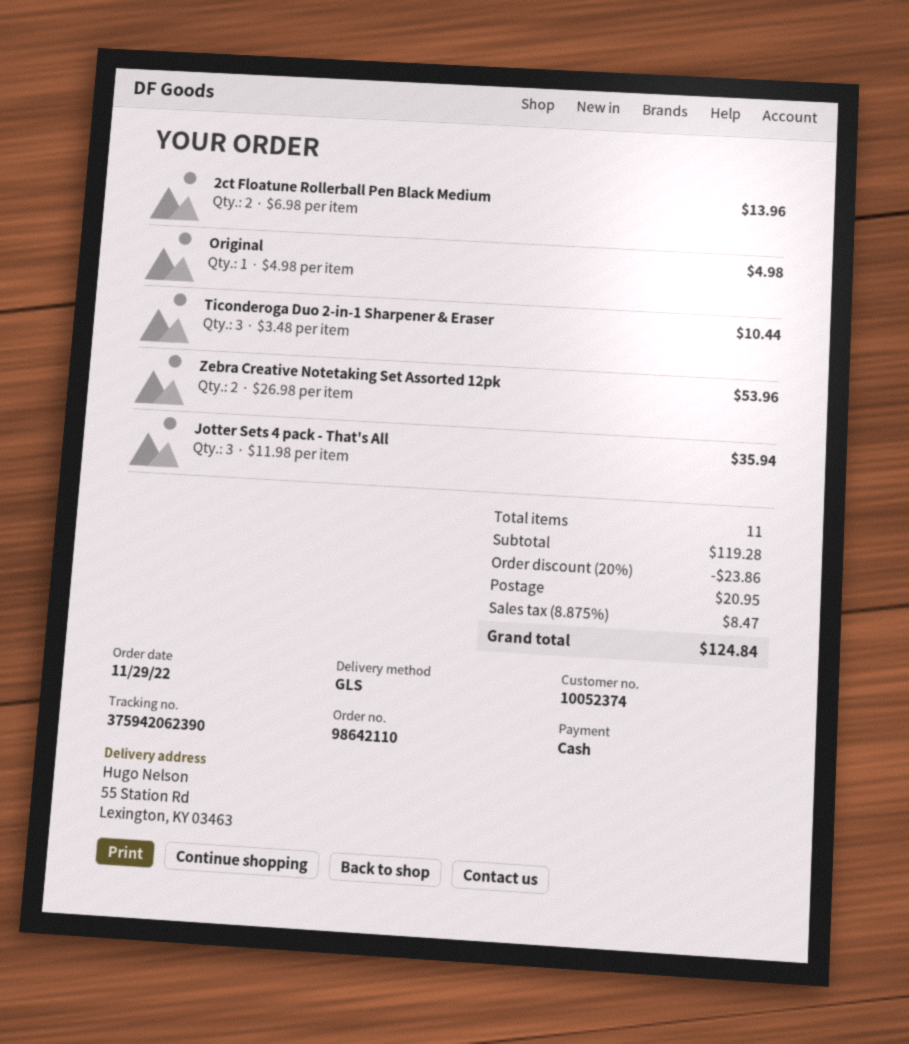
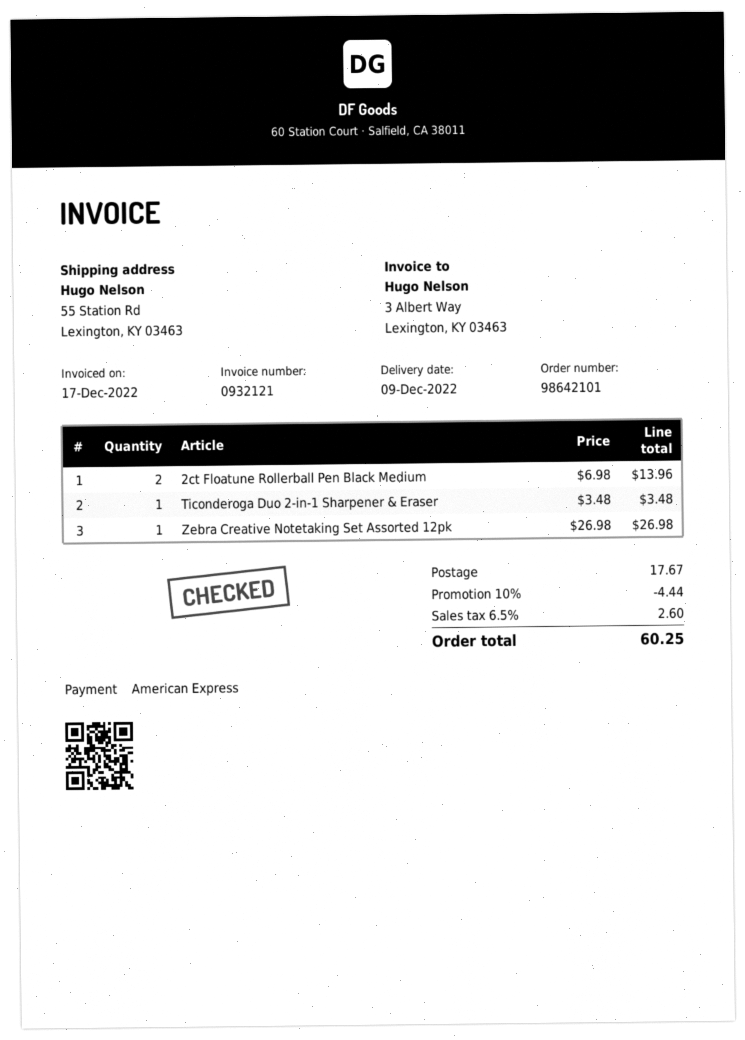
order number: 98642110 -> 98642101
payment method: cash -> American Express
Original: 1 x 4.98 = 4.98 -> none
Ticonderoga Duo 2-in-1 Sharpener & Eraser: 3 x 3.48 = 10.44 -> 1 x 3.48 = 3.48
Zebra Creative Notetaking Set Assorted 12pk: 2 x 26.98 = 53.96 -> 1 x 26.98 = 26.98
Jotter Sets 4 pack - That's All: 3 x 11.98 = 35.94 -> none
discount: 20% = 23.86 -> 10% = 4.44
shipping: 20.95 -> 17.67
tax: 8.875% = 8.47 -> 6.5% = 2.60
total: 124.84 -> 60.25

